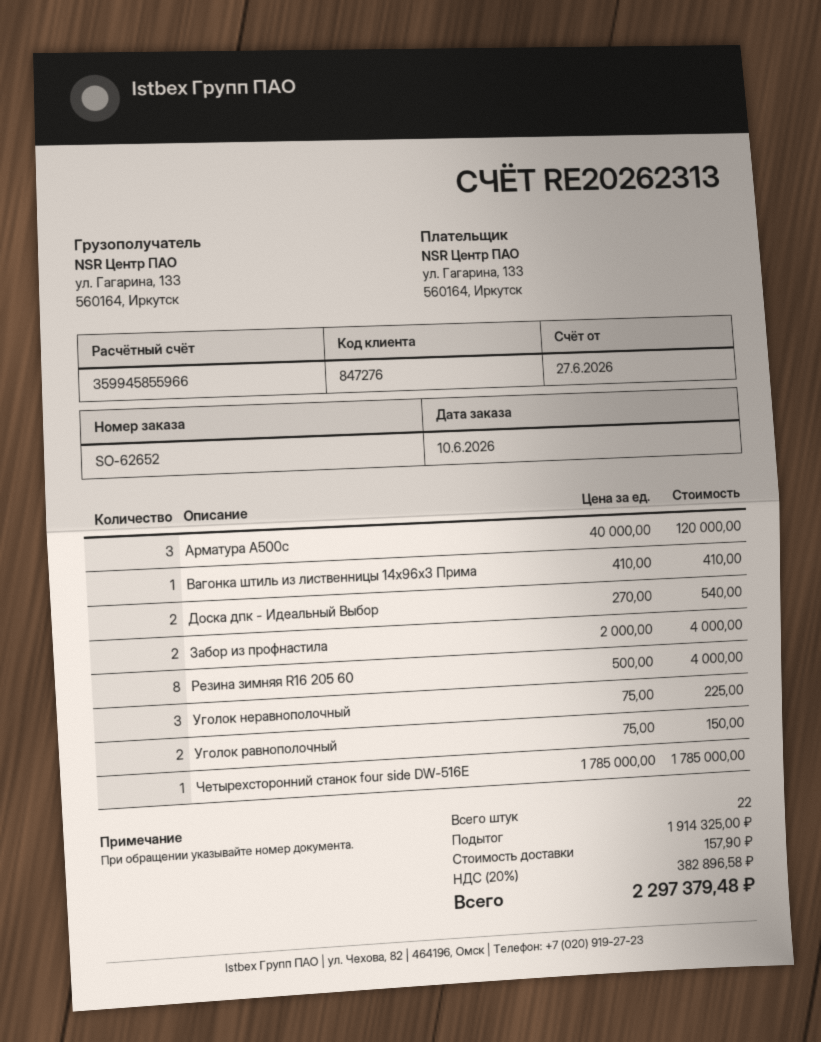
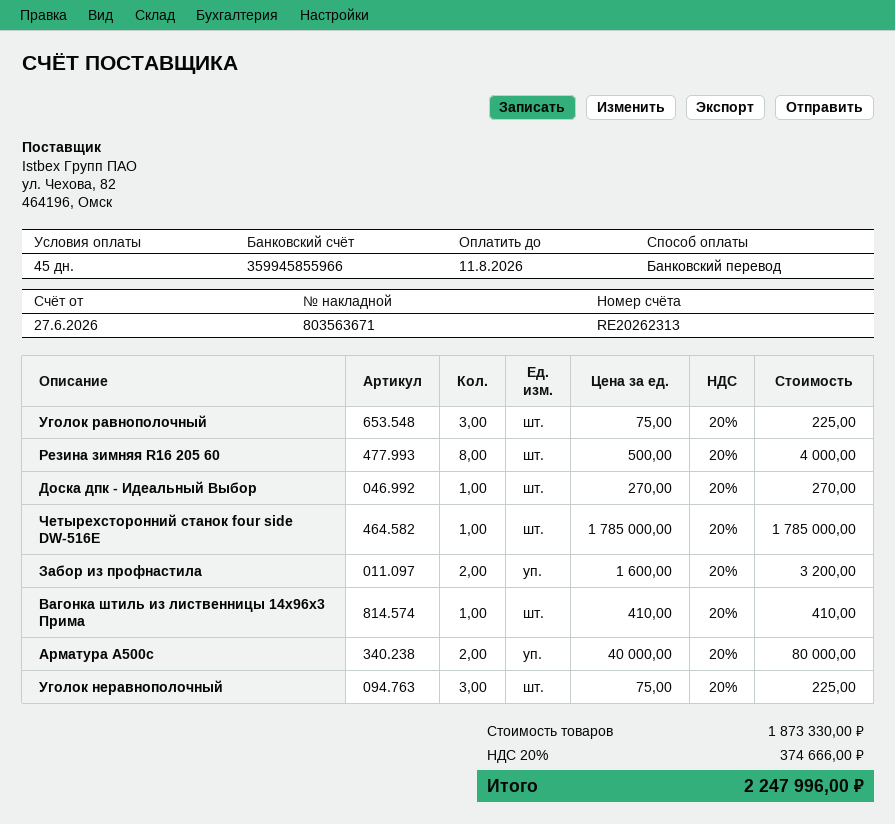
Арматура А500с: 3 x 40000.00 = 120000.00 -> 2 x 40000.00 = 80000.00
Доска дпк - Идеальный Выбор: 2 x 270.00 = 540.00 -> 1 x 270.00 = 270.00
Забор из профнастила: 2 x 2000.00 = 4000.00 -> 2 x 1600.00 = 3200.00
Уголок равнополочный: 2 x 75.00 = 150.00 -> 3 x 75.00 = 225.00
subtotal: 1914325.00 -> 1873330.00
shipping: 157.90 -> none
tax: 20% = 382896.58 -> 20% = 374666.00
total: 2297379.48 -> 2247996.00

